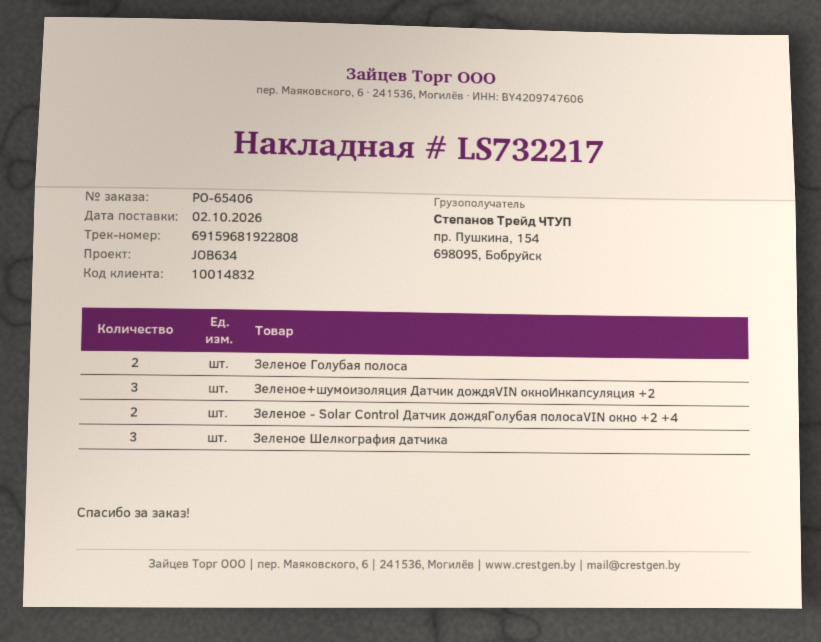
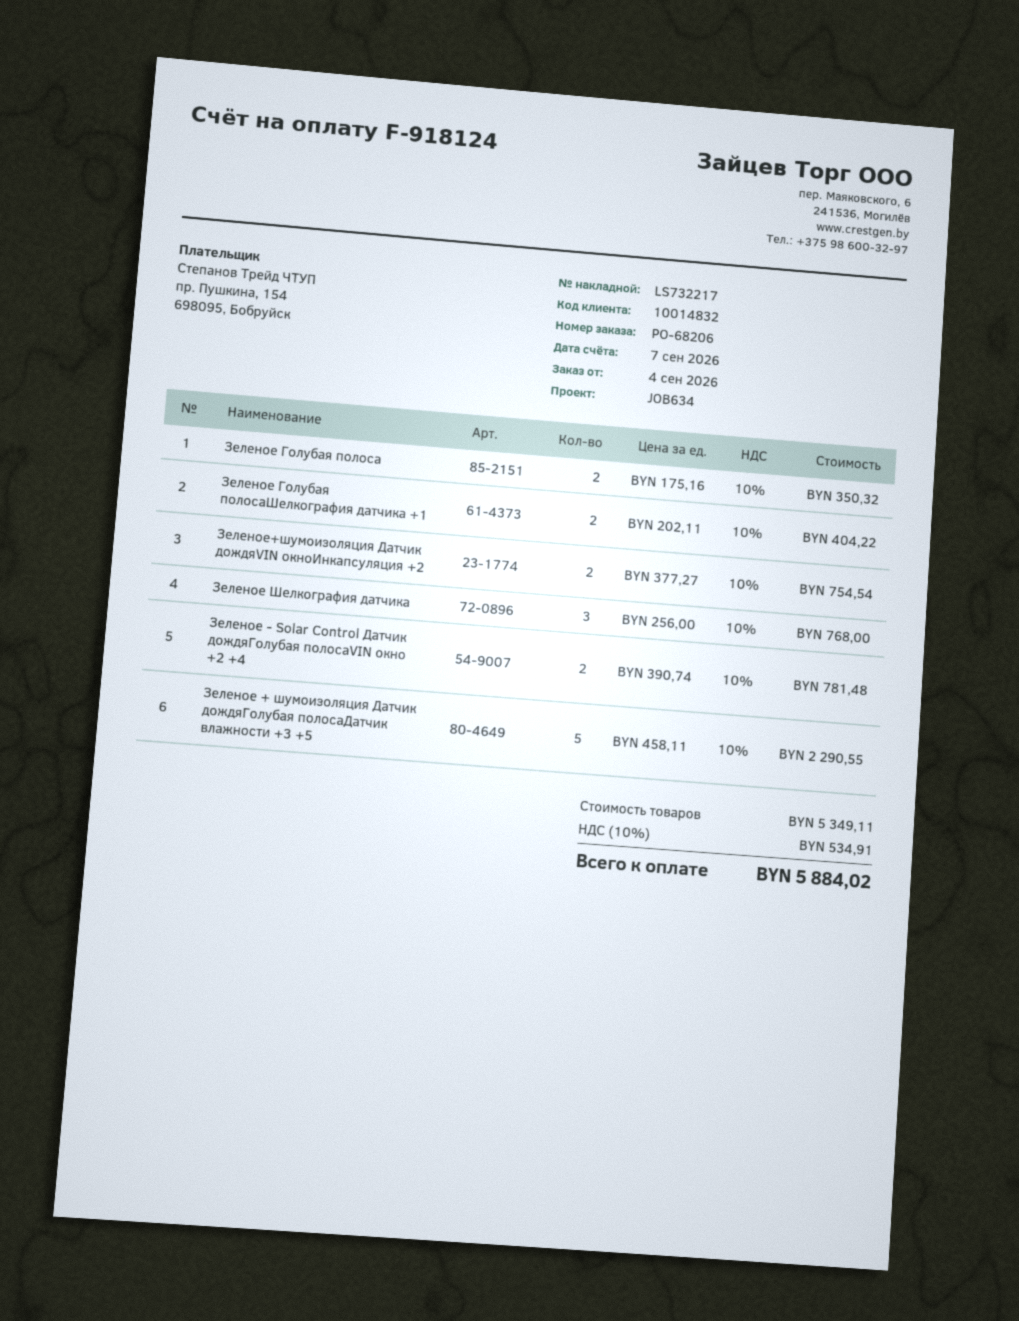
order number: PO-65406 -> PO-68206
Зеленое+шумоизоляция Датчик дождяVIN окноИнкапсуляция +2: 3 -> 2
Зеленое Голубая полосаШелкография датчика +1: none -> 2
Зеленое + шумоизоляция Датчик дождяГолубая полосаДатчик влажности +3 +5: none -> 5

